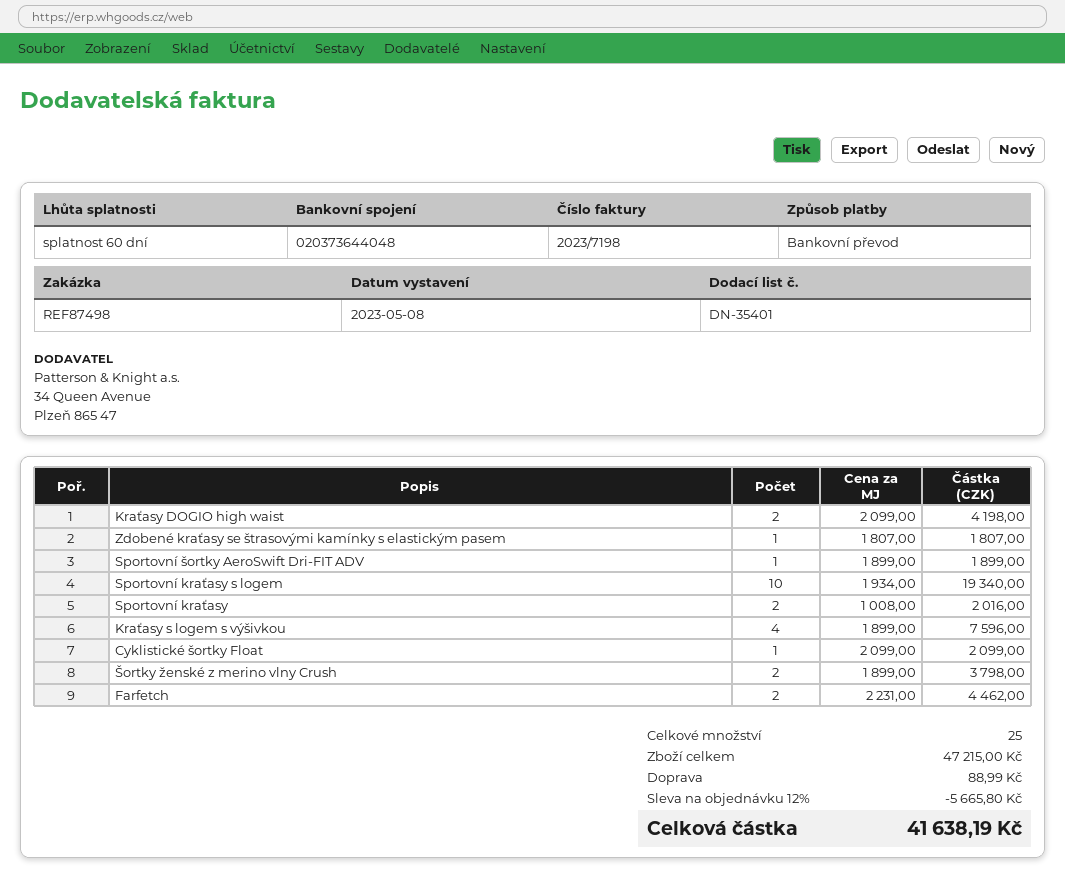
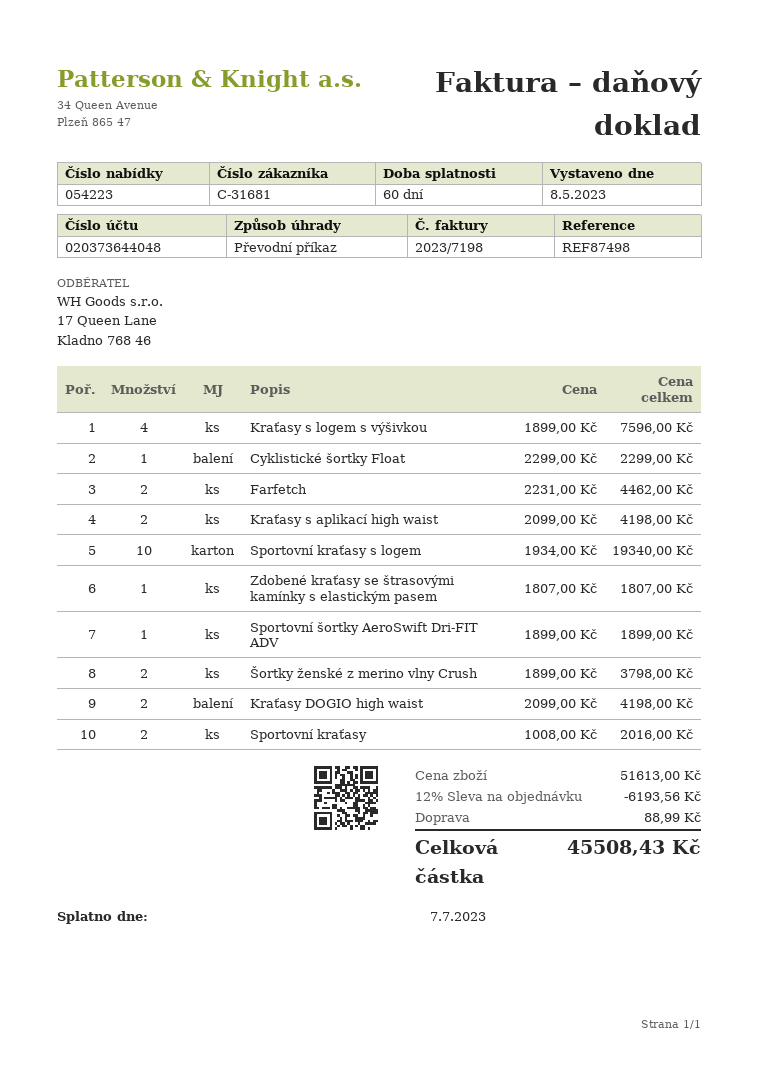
Cyklistické šortky Float: 1 x 2099.00 = 2099.00 -> 1 x 2299.00 = 2299.00
Kraťasy s aplikací high waist: none -> 2 x 2099.00 = 4198.00
subtotal: 47215.00 -> 51613.00
discount: 12% = 5665.80 -> 12% = 6193.56
total: 41638.19 -> 45508.43

